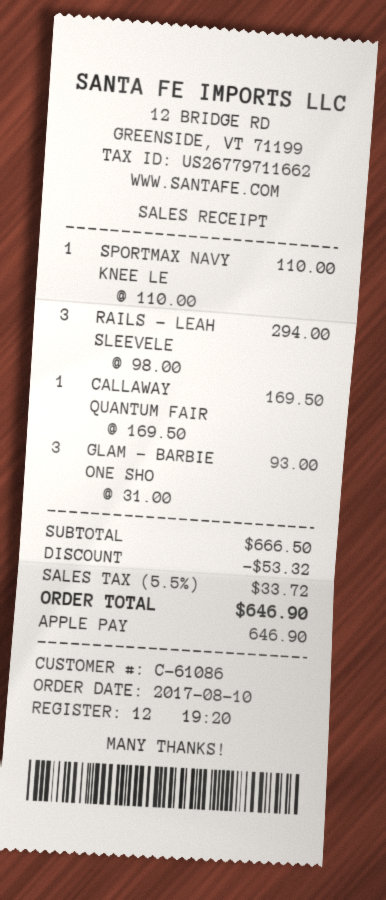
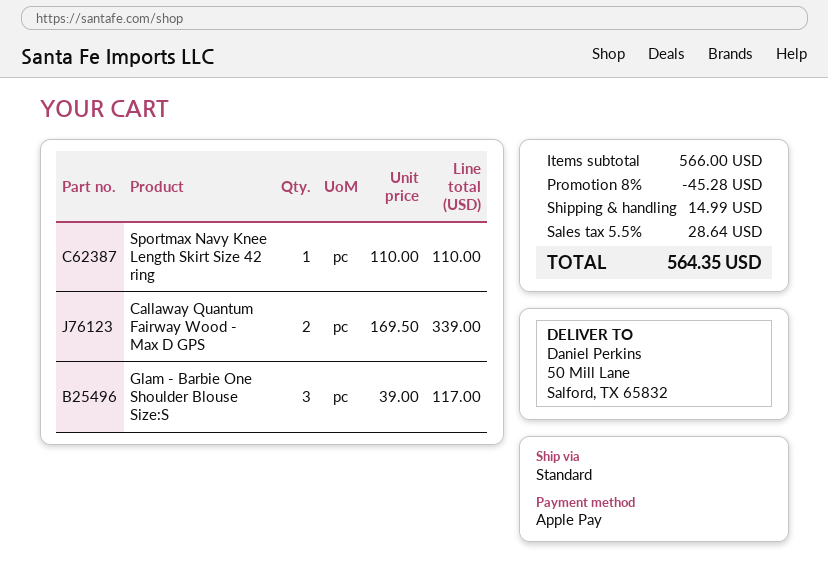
RAILS - LEAH SLEEVELE: 3 x 98.00 = 294.00 -> none
CALLAWAY QUANTUM FAIR: 1 x 169.50 = 169.50 -> 2 x 169.50 = 339.00
GLAM - BARBIE ONE SHO: 3 x 31.00 = 93.00 -> 3 x 39.00 = 117.00
subtotal: 666.50 -> 566.00
discount: 53.32 -> 45.28
shipping: none -> 14.99
tax: 5.5% = 33.72 -> 5.5% = 28.64
total: 646.90 -> 564.35

